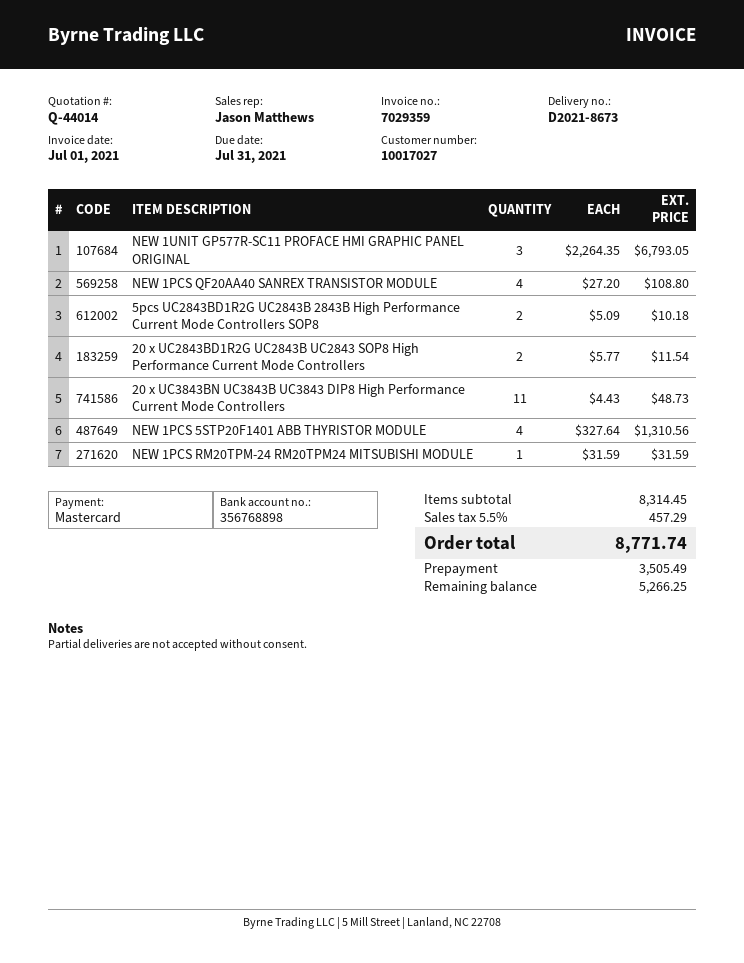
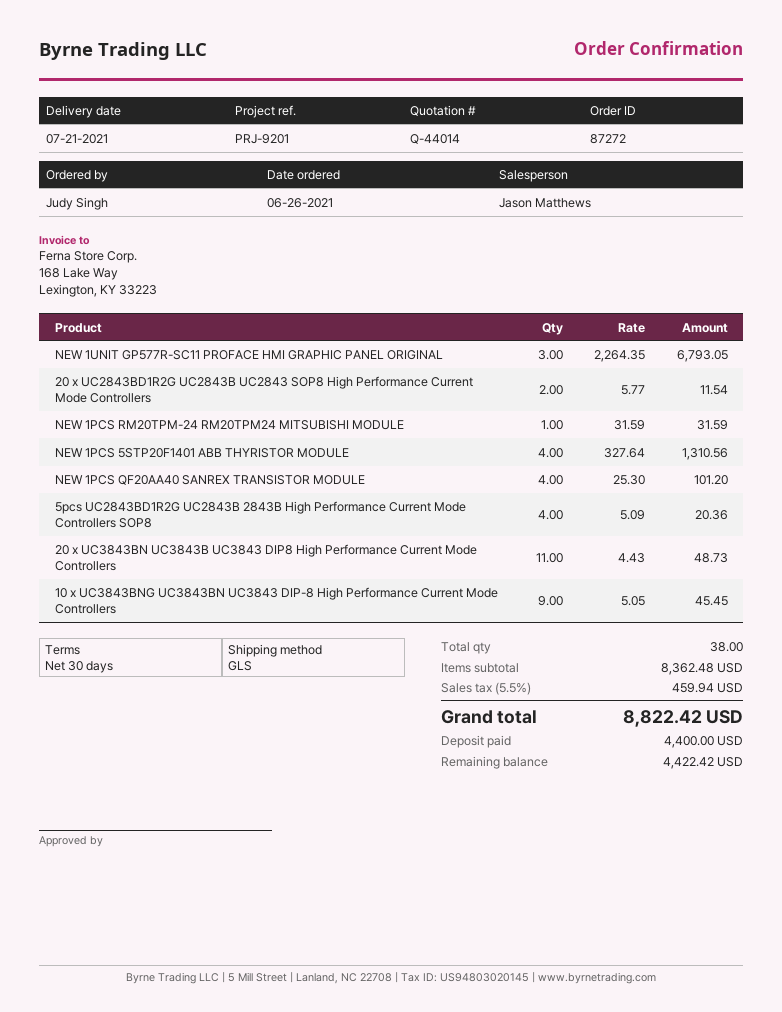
NEW 1PCS QF20AA40 SANREX TRANSISTOR MODULE: 4 x 27.20 = 108.80 -> 4 x 25.30 = 101.20
5pcs UC2843BD1R2G UC2843B 2843B High Performance Current Mode Controllers SOP8: 2 x 5.09 = 10.18 -> 4 x 5.09 = 20.36
10 x UC3843BNG UC3843BN UC3843 DIP-8 High Performance Current Mode Controllers: none -> 9 x 5.05 = 45.45
subtotal: 8314.45 -> 8362.48
tax: 5.5% = 457.29 -> 5.5% = 459.94
total: 8771.74 -> 8822.42
deposit: 3505.49 -> 4400.00
balance: 5266.25 -> 4422.42

